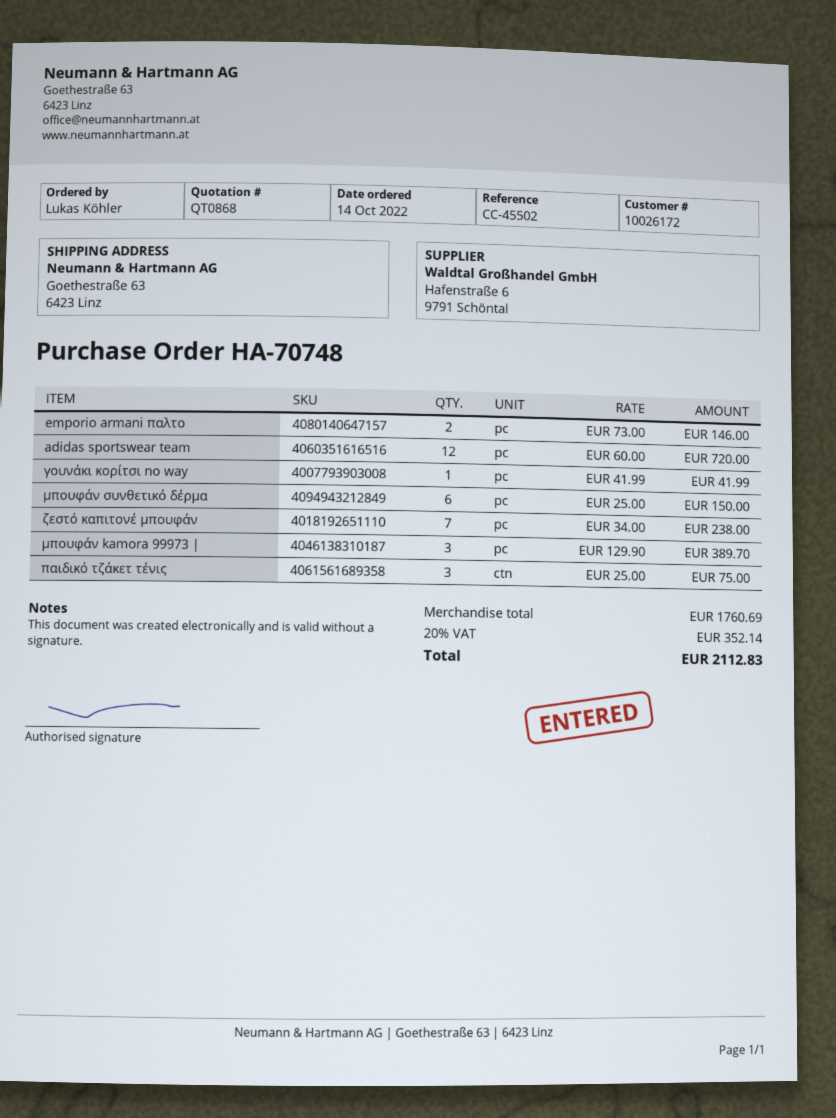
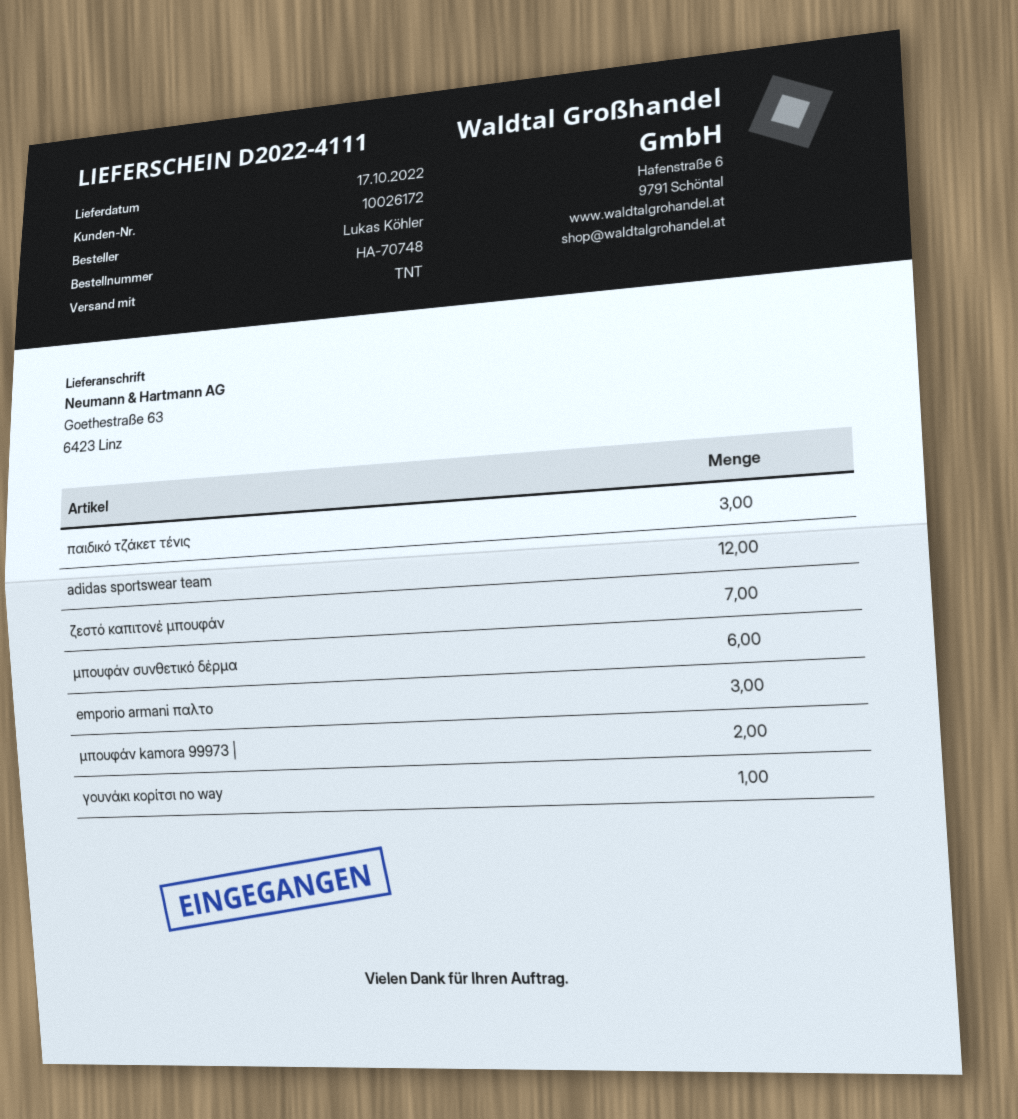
emporio armani παλτο: 2 -> 3
μπουφάν kamora 99973 |: 3 -> 2

